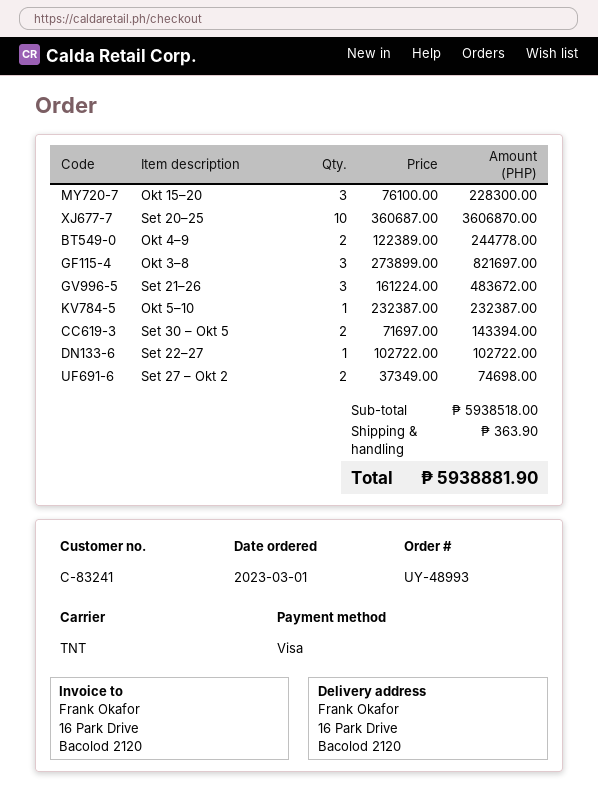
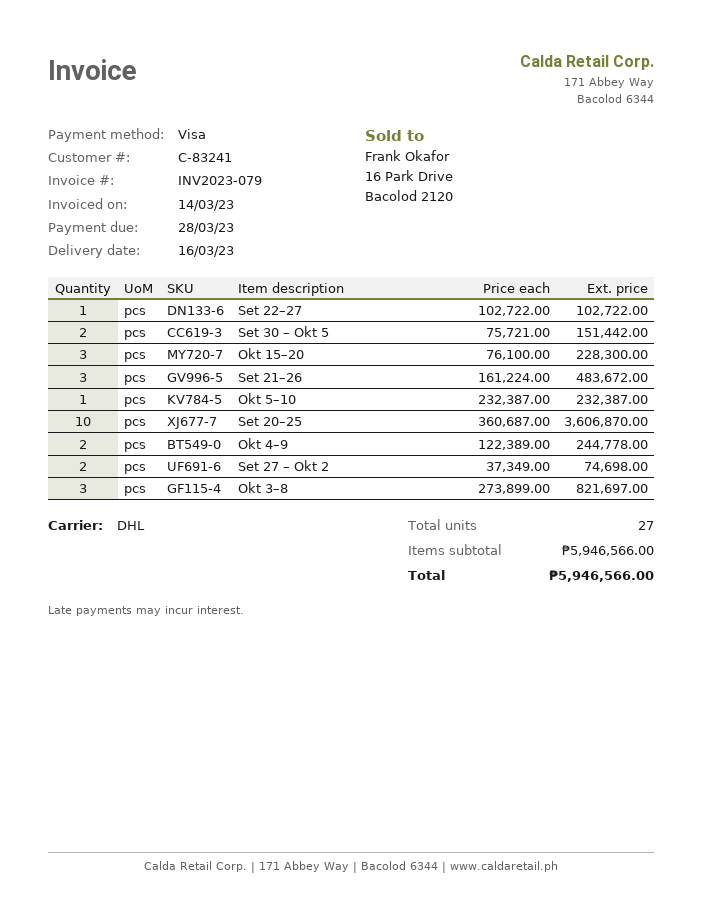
shipping method: TNT -> DHL
Set 30 – Okt 5: 2 x 71697.00 = 143394.00 -> 2 x 75721.00 = 151442.00
subtotal: 5938518.00 -> 5946566.00
shipping: 363.90 -> none
total: 5938881.90 -> 5946566.00

